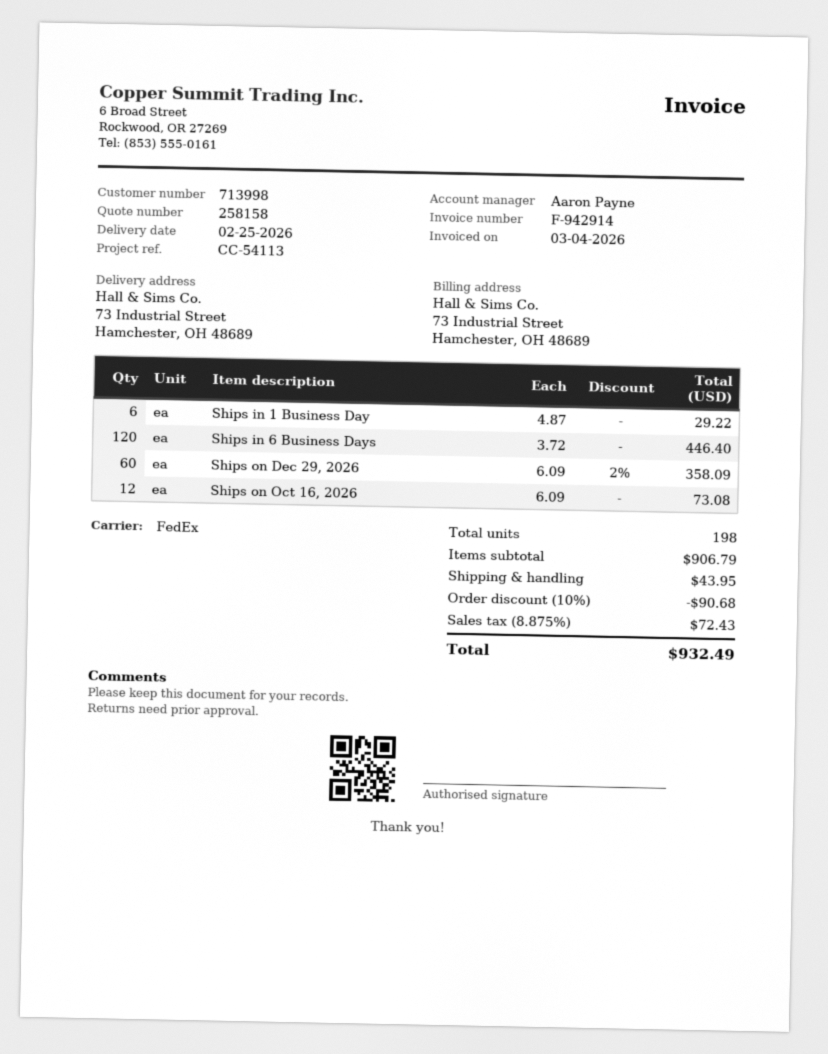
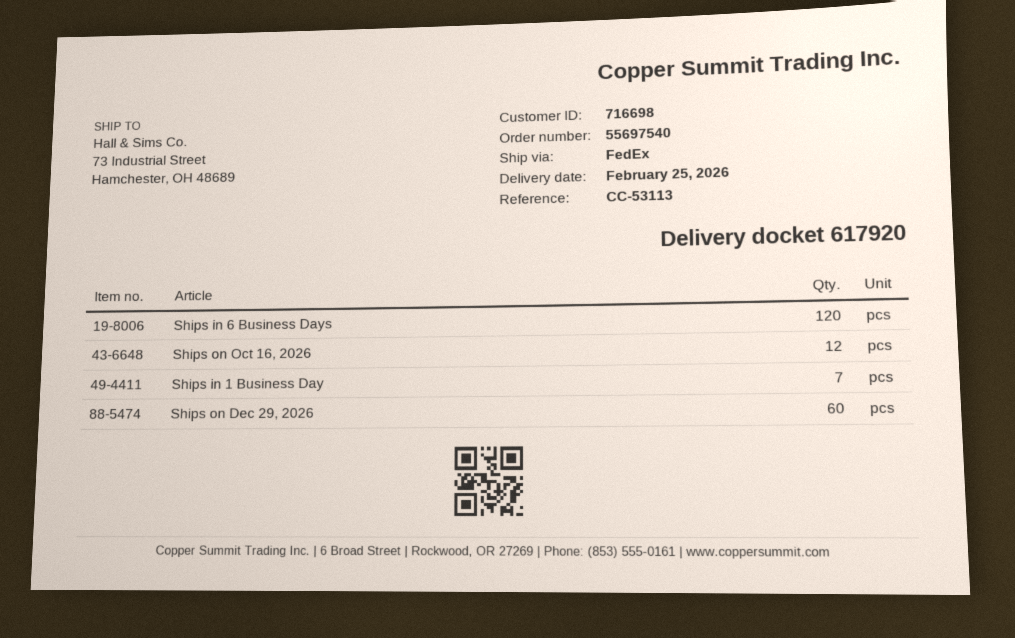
customer number: 713998 -> 716698
reference: CC-54113 -> CC-53113
Ships in 1 Business Day: 6 -> 7

